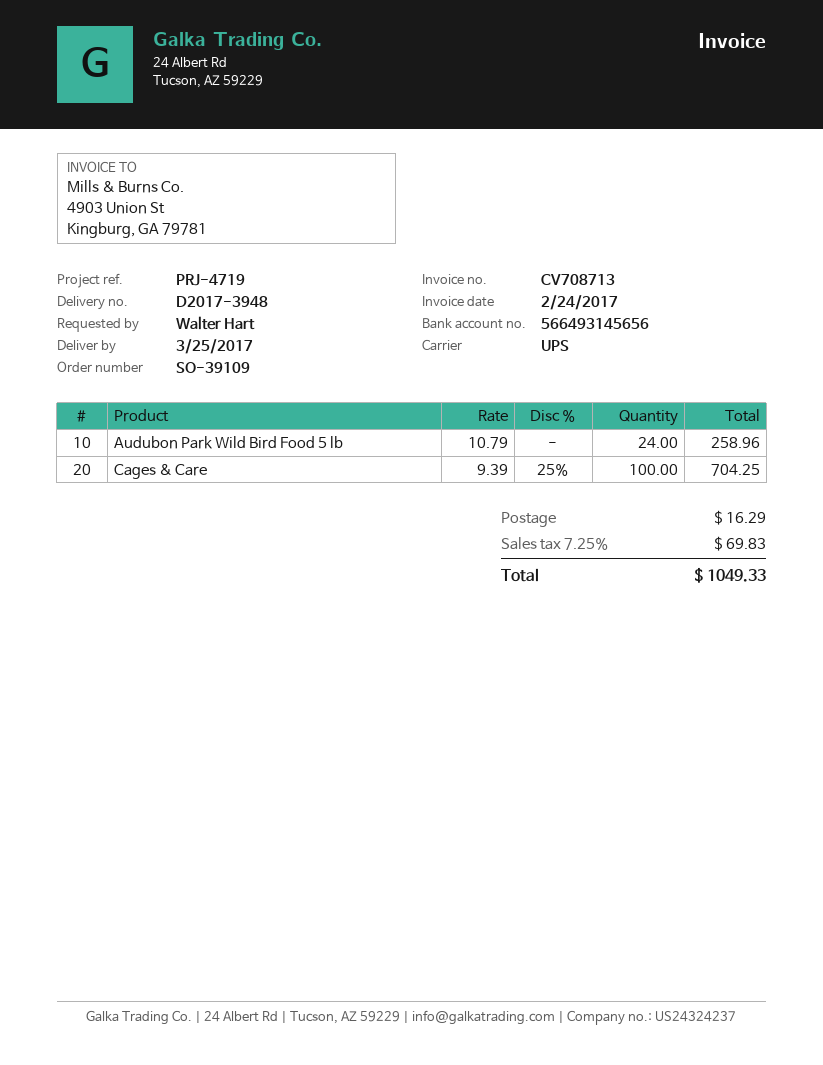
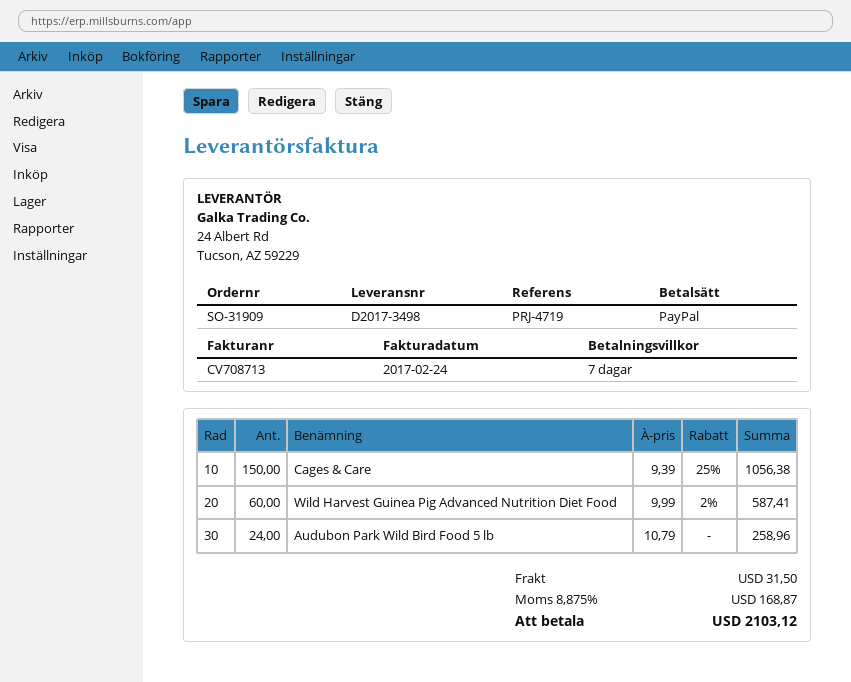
order number: SO-39109 -> SO-31909
delivery note number: D2017-3948 -> D2017-3498
Cages & Care: 100 x 9.39 - 25% = 704.25 -> 150 x 9.39 - 25% = 1056.38
Wild Harvest Guinea Pig Advanced Nutrition Diet Food: none -> 60 x 9.99 - 2% = 587.41
shipping: 16.29 -> 31.50
tax: 7.25% = 69.83 -> 8.875% = 168.87
total: 1049.33 -> 2103.12

